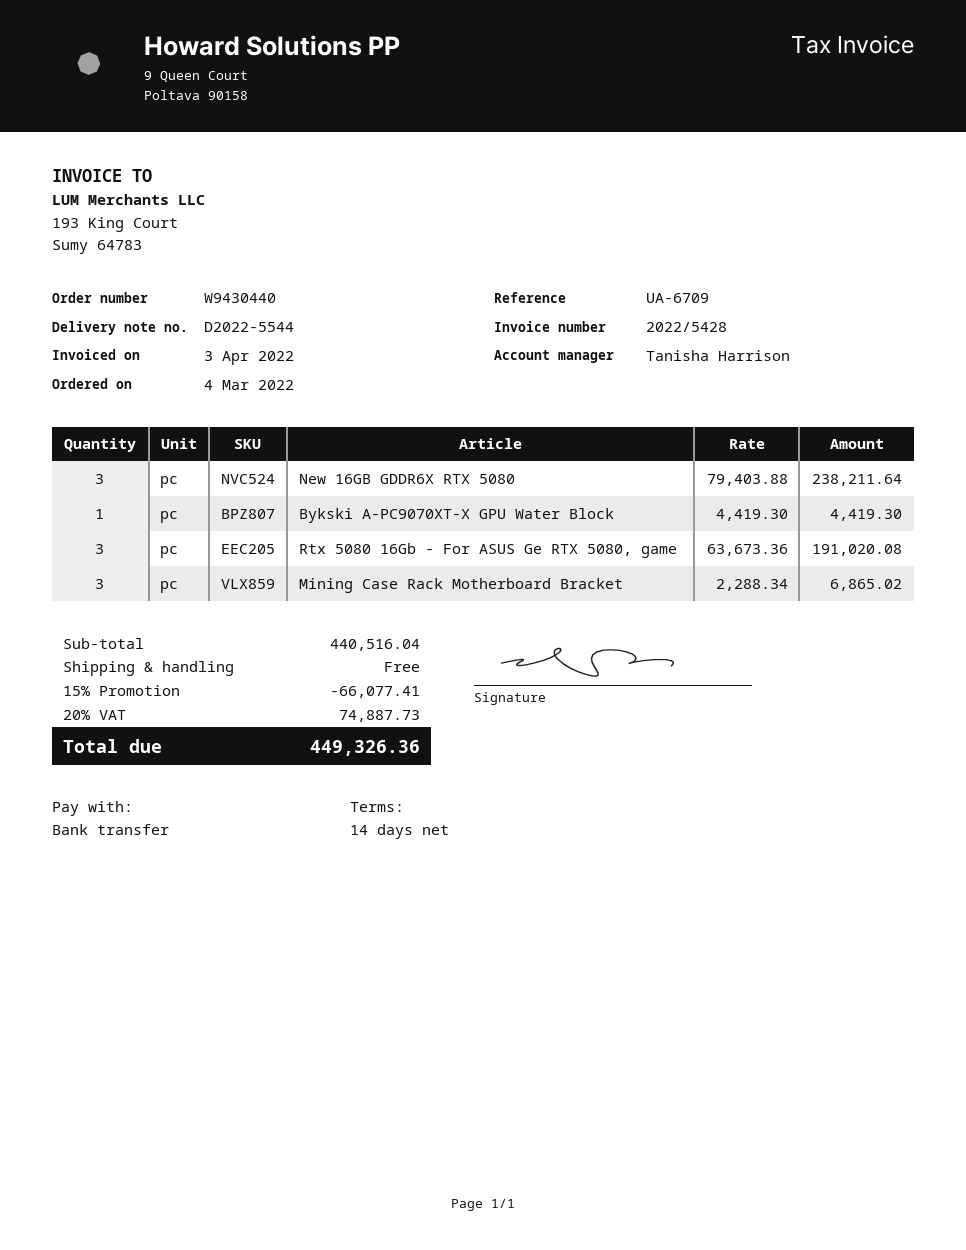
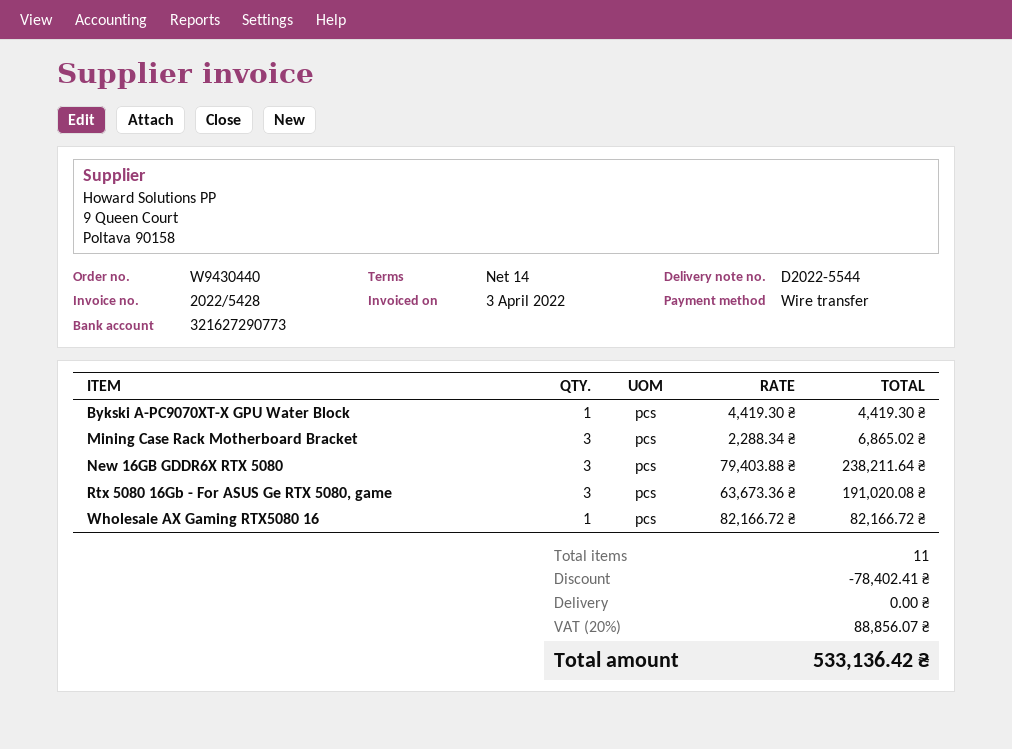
Wholesale AX Gaming RTX5080 16: none -> 1 x 82166.72 = 82166.72
discount: 66077.41 -> 78402.41
tax: 20% = 74887.73 -> 20% = 88856.07
total: 449326.36 -> 533136.42

